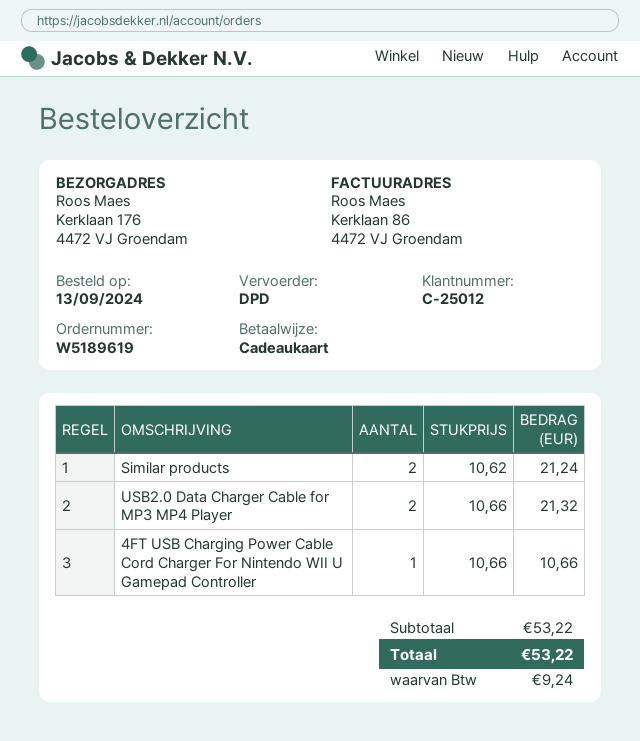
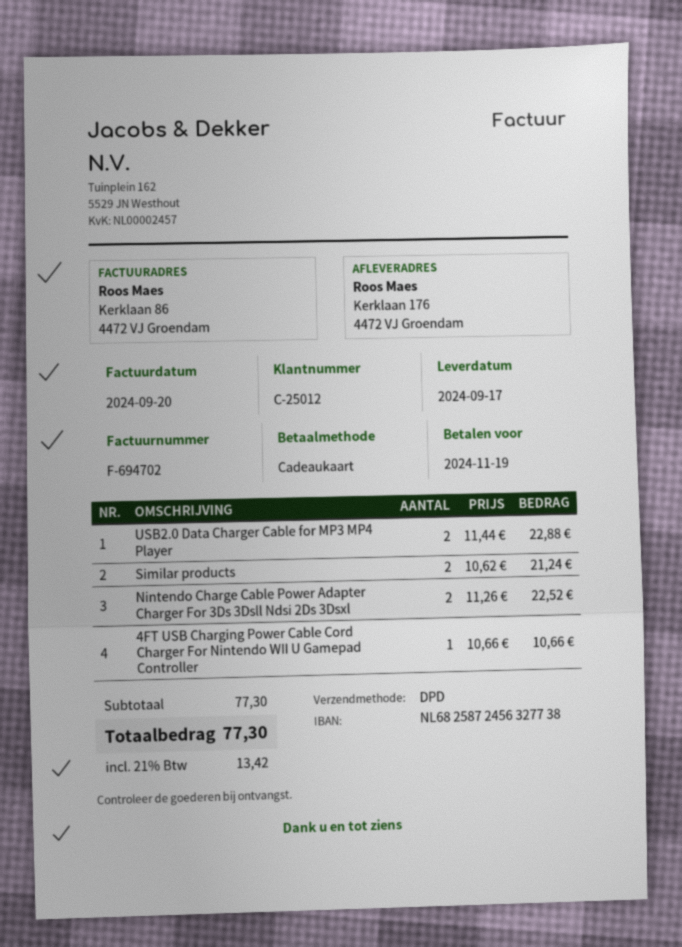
USB2.0 Data Charger Cable for MP3 MP4 Player: 2 x 10.66 = 21.32 -> 2 x 11.44 = 22.88
Nintendo Charge Cable Power Adapter Charger For 3Ds 3Dsll Ndsi 2Ds 3Dsxl: none -> 2 x 11.26 = 22.52
subtotal: 53.22 -> 77.30
tax: 9.24 -> 13.42
total: 53.22 -> 77.30

